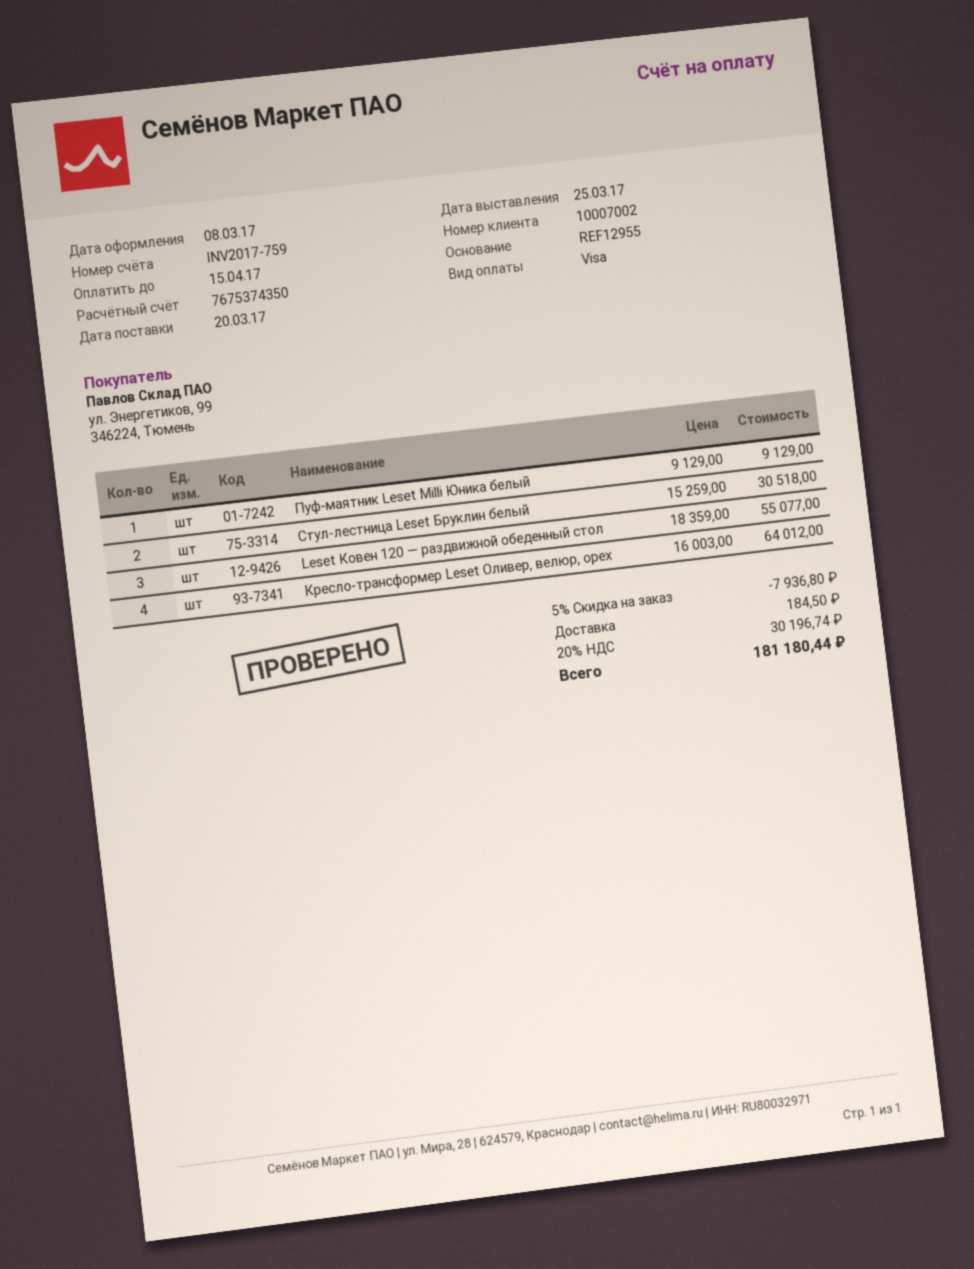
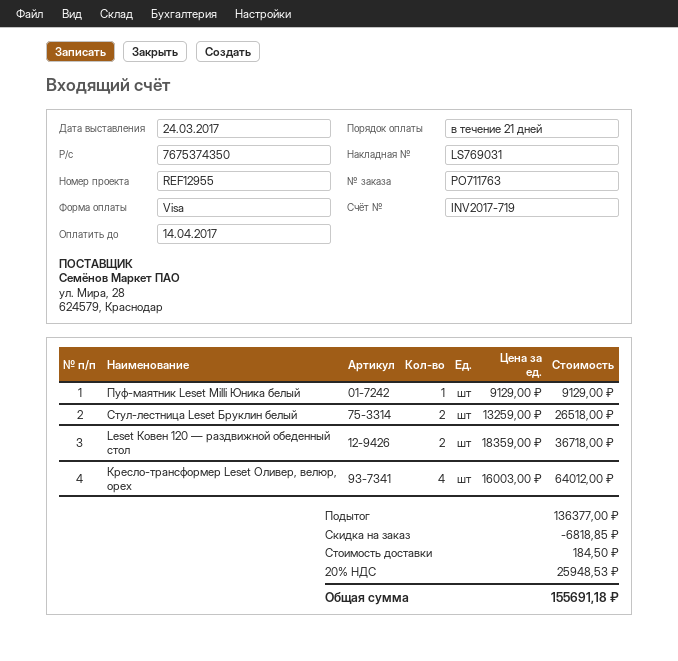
invoice number: INV2017-759 -> INV2017-719
invoice date: 2017-03-25 -> 2017-03-24
due date: 2017-04-15 -> 2017-04-14
Стул-лестница Leset Бруклин белый: 2 x 15259.00 = 30518.00 -> 2 x 13259.00 = 26518.00
Leset Ковен 120 — раздвижной обеденный стол: 3 x 18359.00 = 55077.00 -> 2 x 18359.00 = 36718.00
discount: 7936.80 -> 6818.85
tax: 20% = 30196.74 -> 20% = 25948.53
total: 181180.44 -> 155691.18

